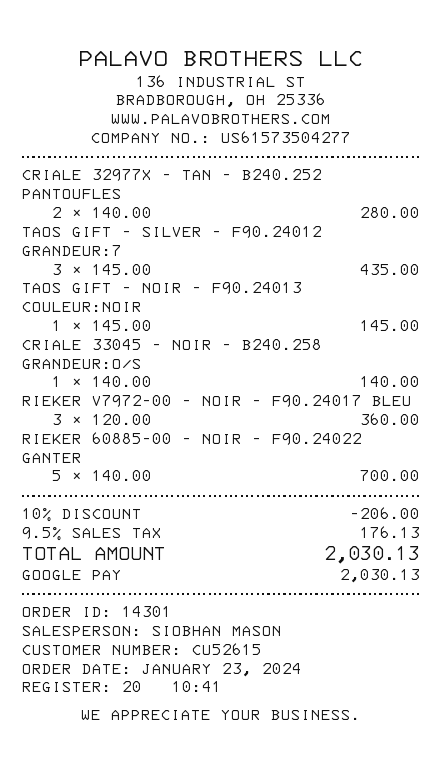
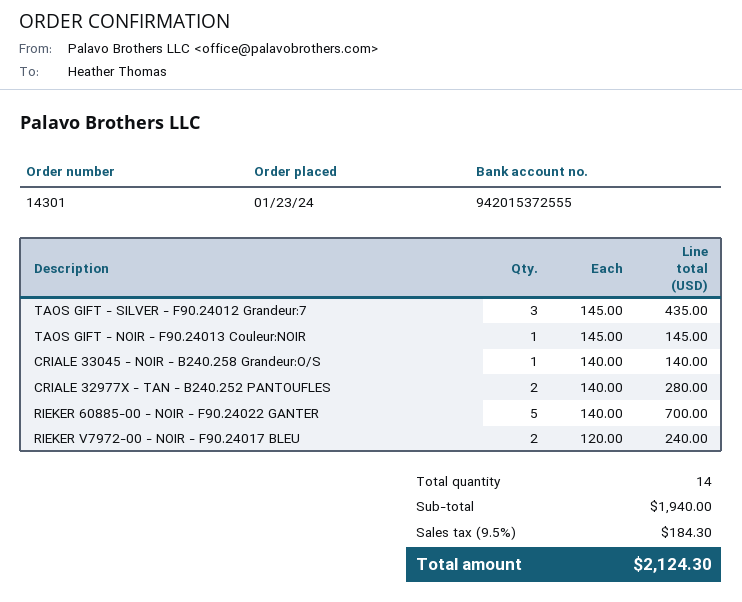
RIEKER V7972-00 - NOIR - F90.24017 BLEU: 3 x 120.00 = 360.00 -> 2 x 120.00 = 240.00
discount: 10% = 206.00 -> none
tax: 9.5% = 176.13 -> 9.5% = 184.30
total: 2030.13 -> 2124.30

